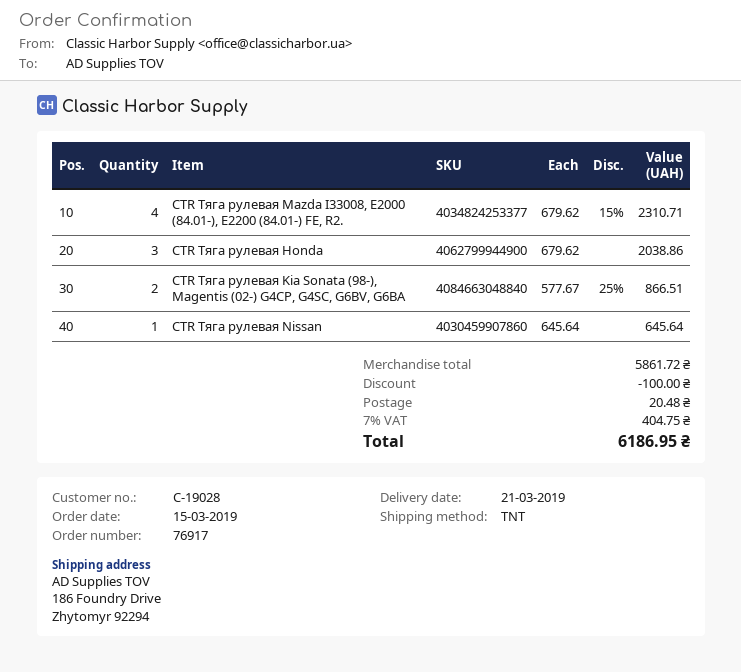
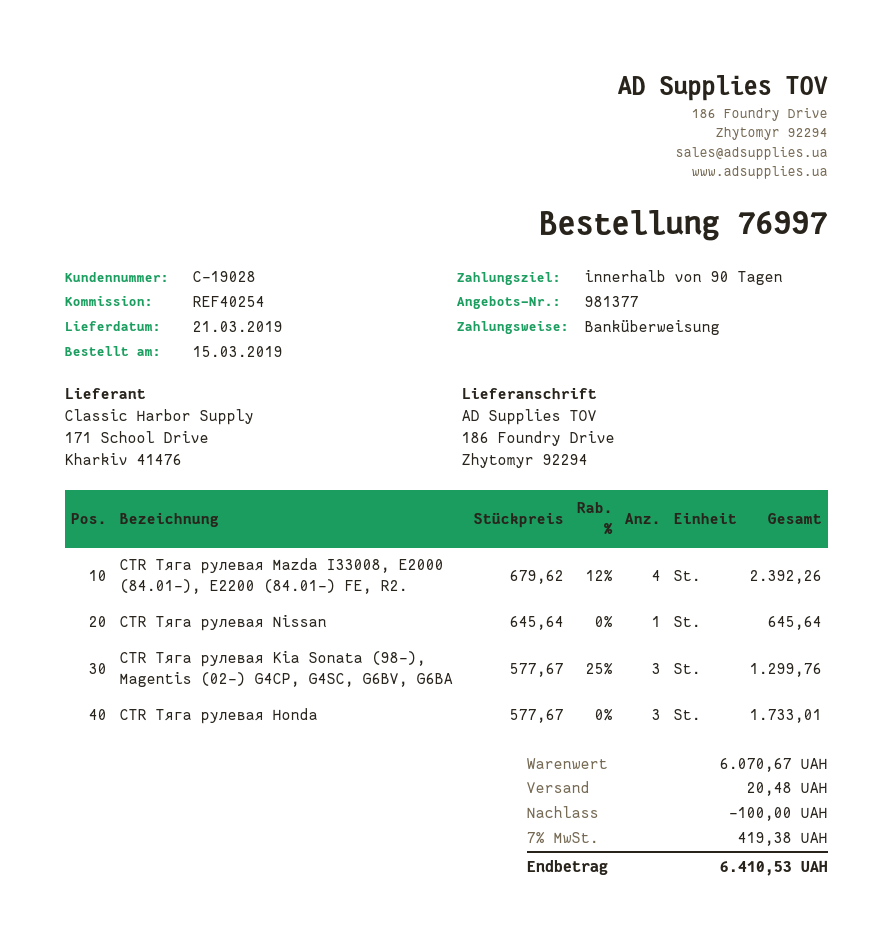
order number: 76917 -> 76997
CTR Тяга рулевая Mazda I33008, E2000 (84.01-), E2200 (84.01-) FE, R2.: 4 x 679.62 - 15% = 2310.71 -> 4 x 679.62 - 12% = 2392.26
CTR Тяга рулевая Honda: 3 x 679.62 = 2038.86 -> 3 x 577.67 = 1733.01
CTR Тяга рулевая Kia Sonata (98-), Magentis (02-) G4CP, G4SC, G6BV, G6BA: 2 x 577.67 - 25% = 866.51 -> 3 x 577.67 - 25% = 1299.76
subtotal: 5861.72 -> 6070.67
tax: 7% = 404.75 -> 7% = 419.38
total: 6186.95 -> 6410.53

